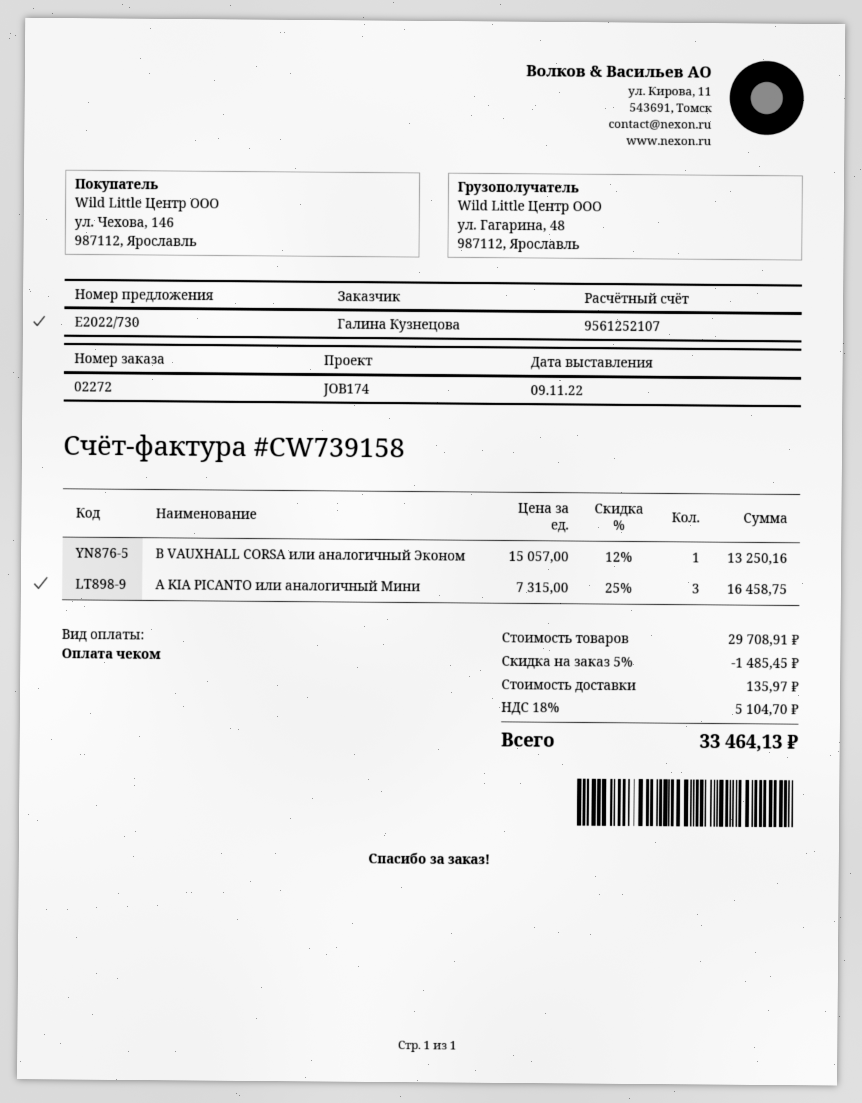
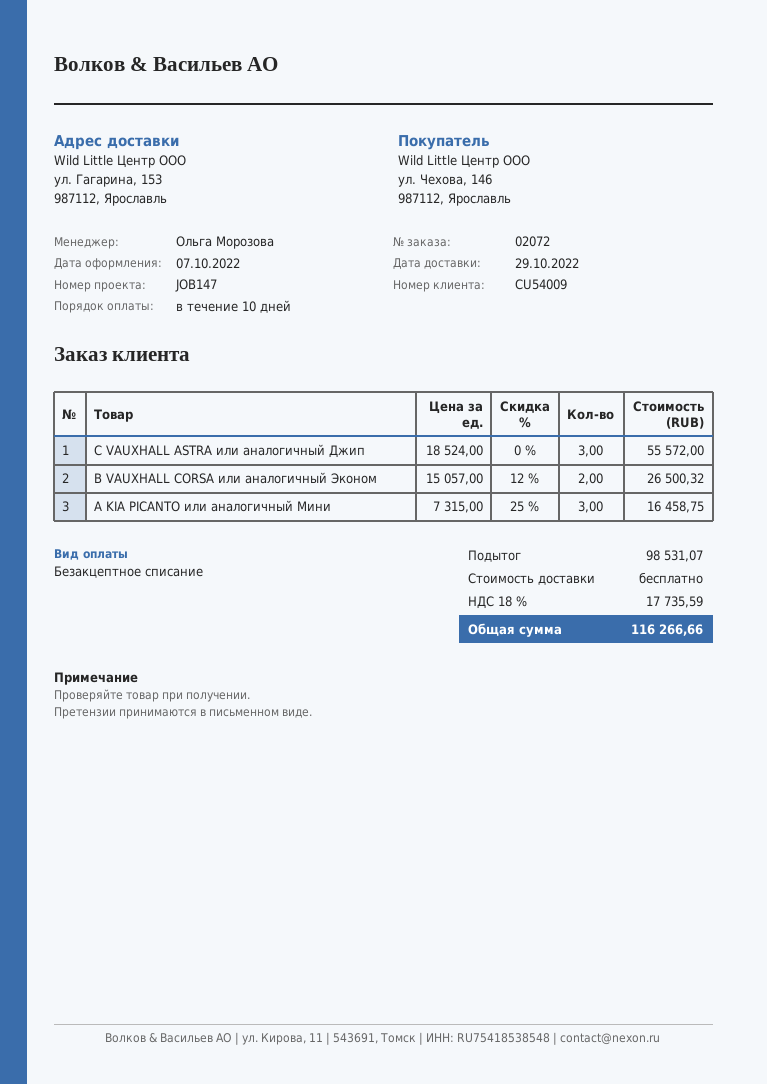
order number: 02272 -> 02072
reference: JOB174 -> JOB147
payment method: cheque -> direct debit
ship to: ул. Гагарина, 48, 987112, Ярославль -> ул. Гагарина, 153, 987112, Ярославль
B VAUXHALL CORSA или аналогичный Эконом: 1 x 15057.00 - 12% = 13250.16 -> 2 x 15057.00 - 12% = 26500.32
C VAUXHALL ASTRA или аналогичный Джип: none -> 3 x 18524.00 = 55572.00
subtotal: 29708.91 -> 98531.07
discount: 5% = 1485.45 -> none
shipping: 135.97 -> 0.00
tax: 18% = 5104.70 -> 18% = 17735.59
total: 33464.13 -> 116266.66

